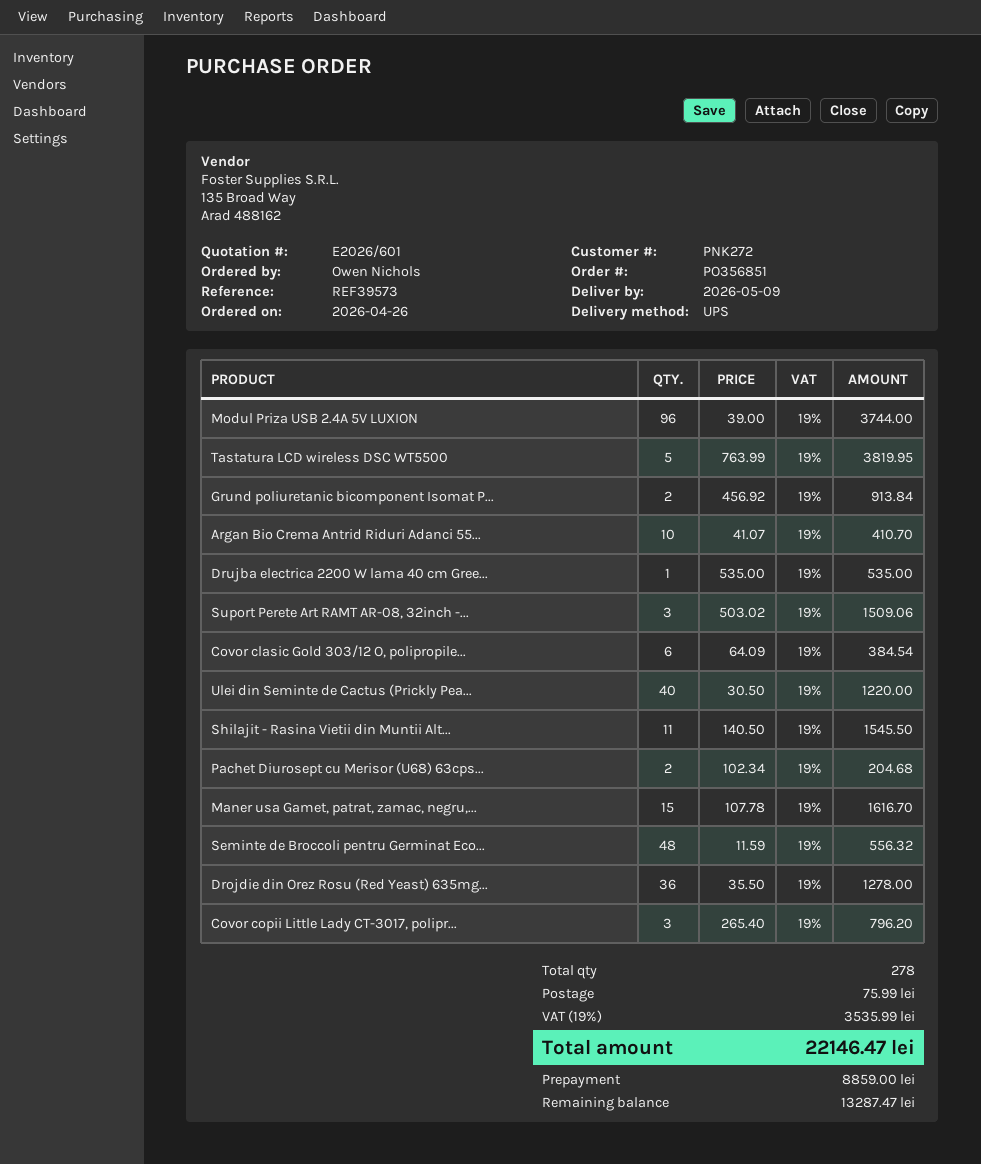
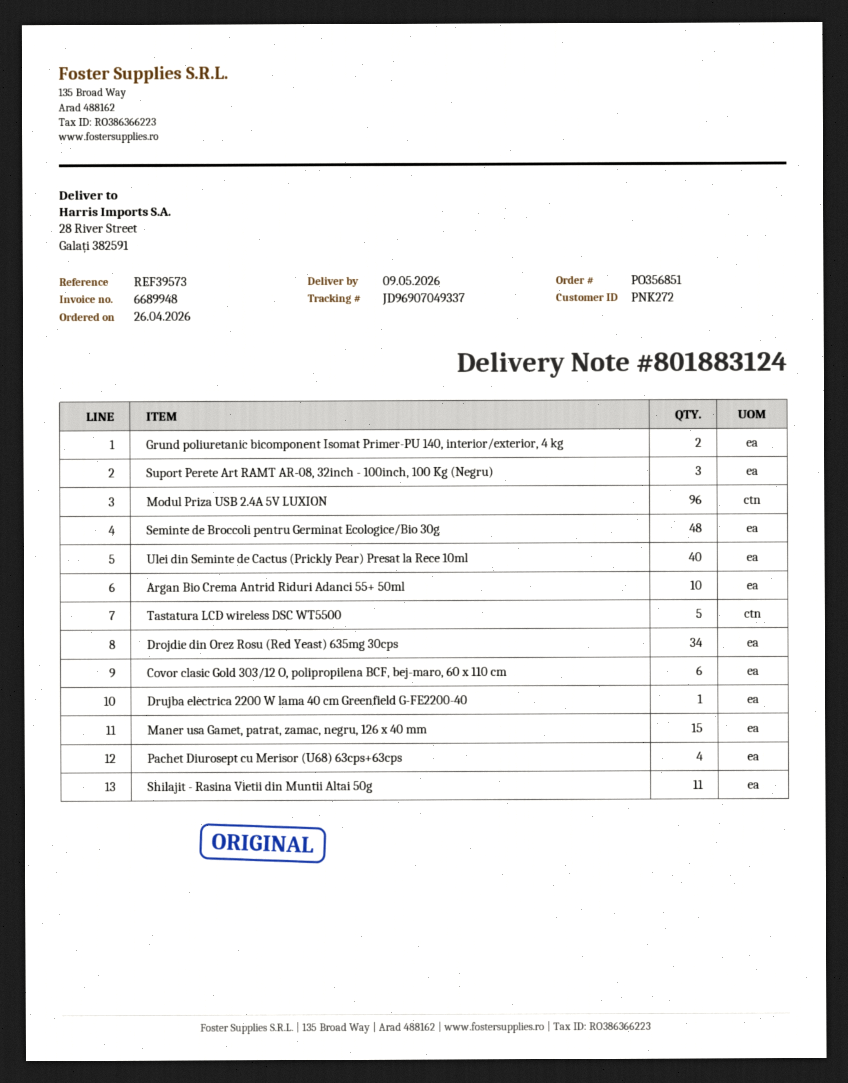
Pachet Diurosept cu Merisor (U68) 63cps...: 2 -> 4
Drojdie din Orez Rosu (Red Yeast) 635mg...: 36 -> 34
Covor copii Little Lady CT-3017, polipr...: 3 -> none

